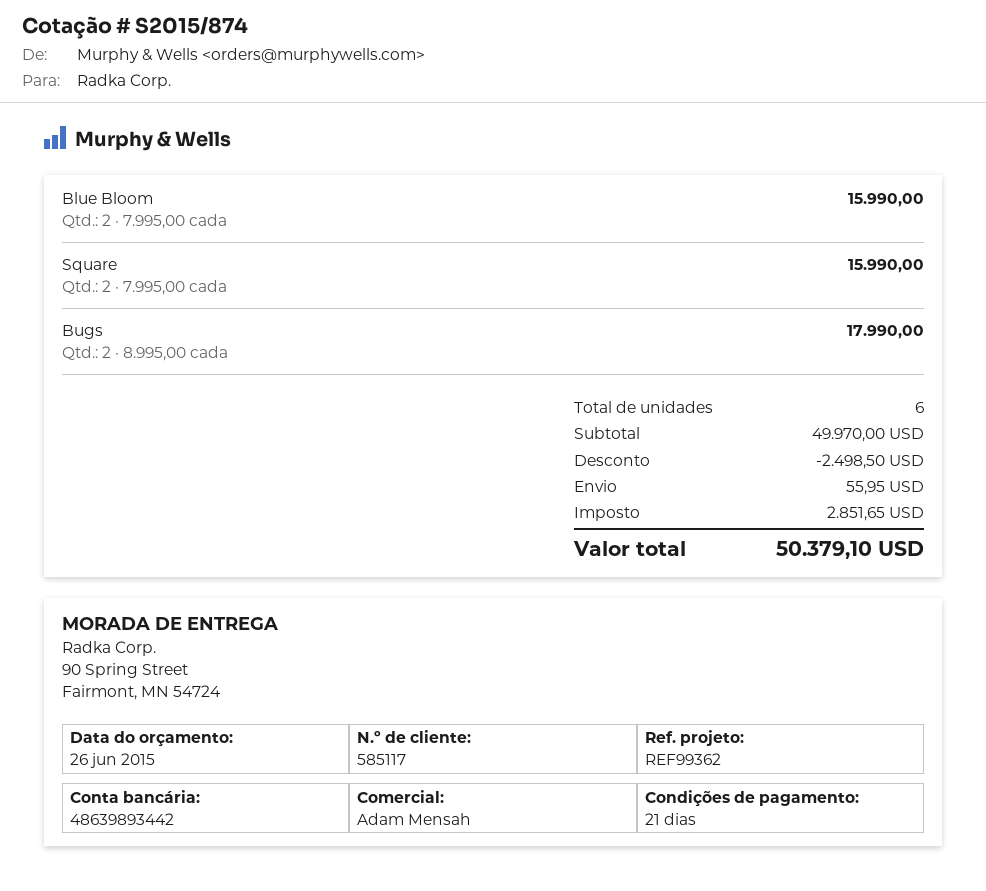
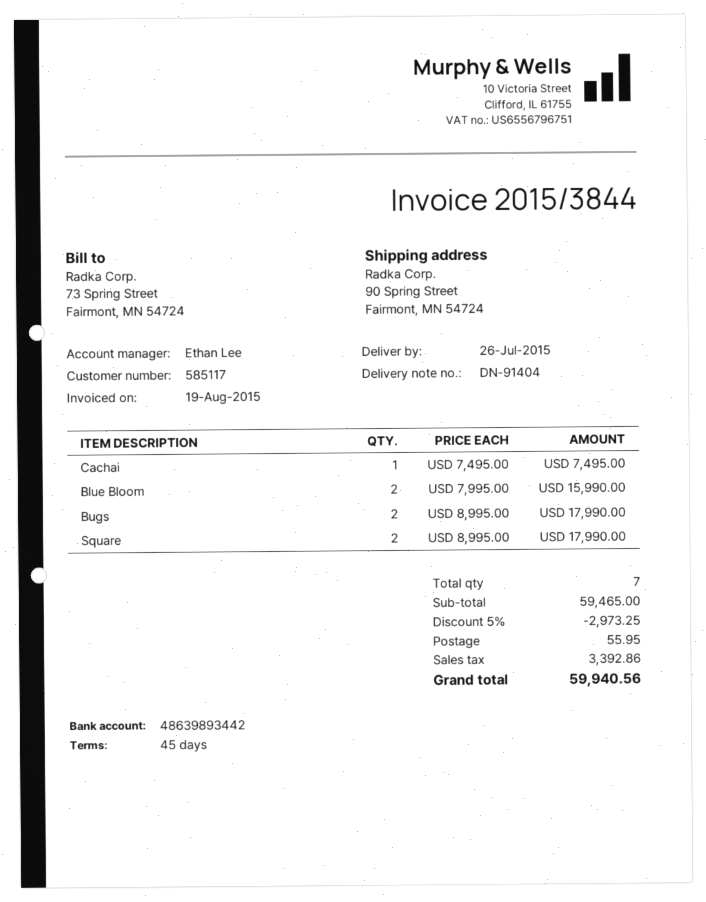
payment terms: 21 days -> 45 days
sales rep: Adam Mensah -> Ethan Lee
Square: 2 x 7995.00 = 15990.00 -> 2 x 8995.00 = 17990.00
Cachai: none -> 1 x 7495.00 = 7495.00
total quantity: 6 -> 7
subtotal: 49970.00 -> 59465.00
discount: 2498.50 -> 2973.25
tax: 2851.65 -> 3392.86
total: 50379.10 -> 59940.56

